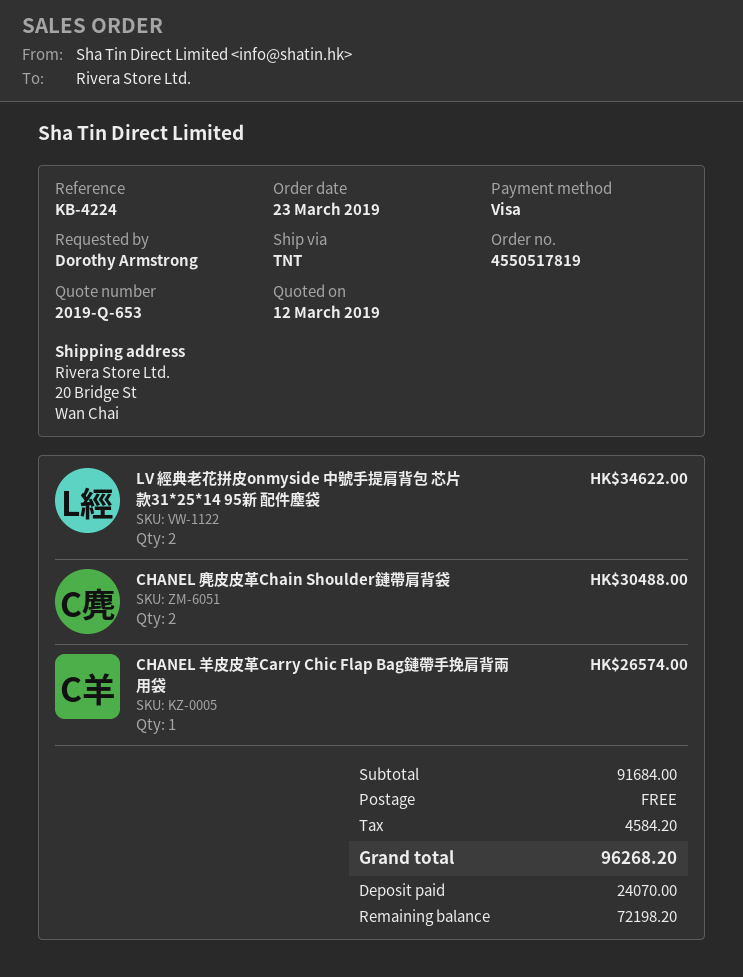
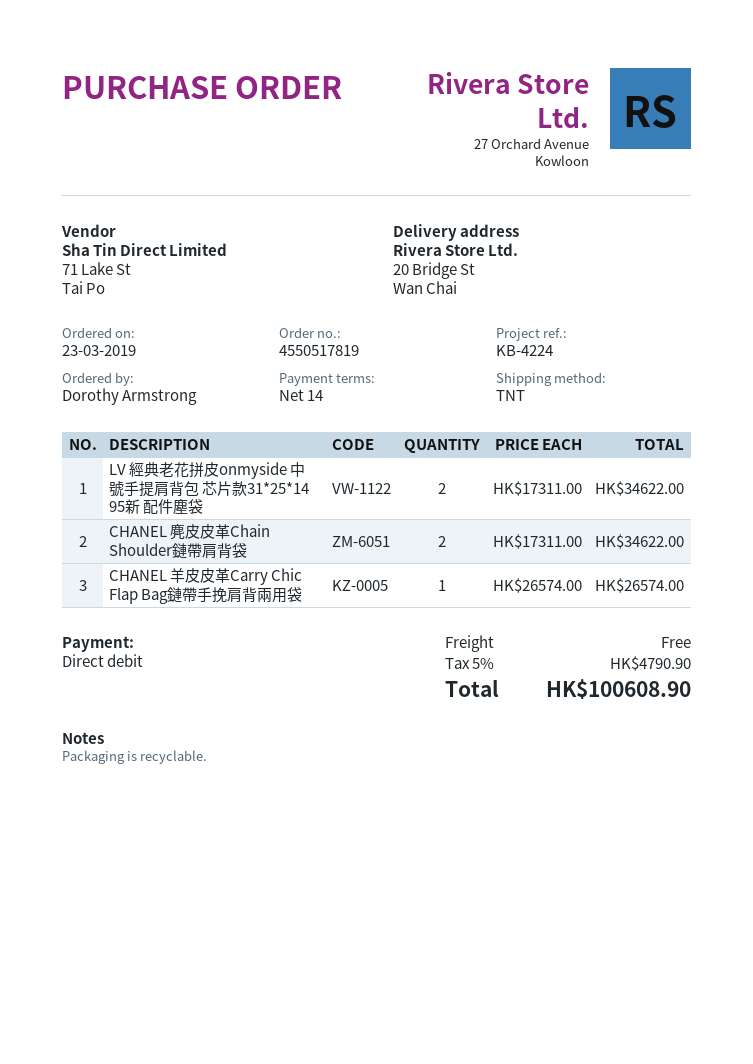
payment method: Visa -> direct debit
CHANEL 麂皮皮革Chain Shoulder鏈帶肩背袋: 2 for 30488.00 -> 2 for 34622.00
tax: 4584.20 -> 4790.90
total: 96268.20 -> 100608.90

